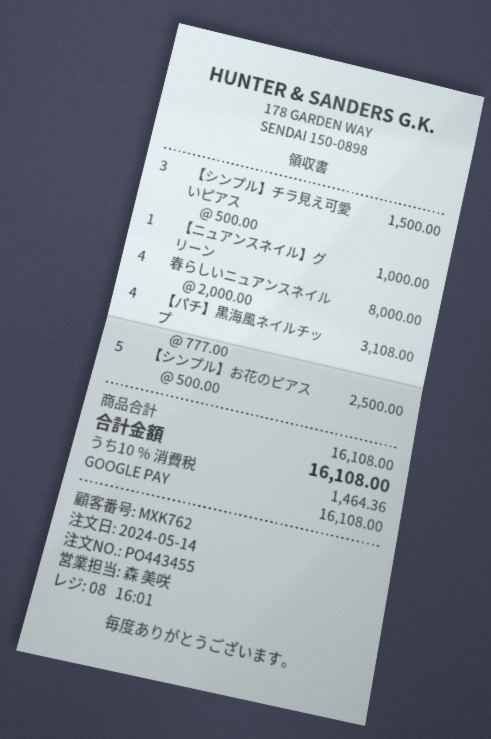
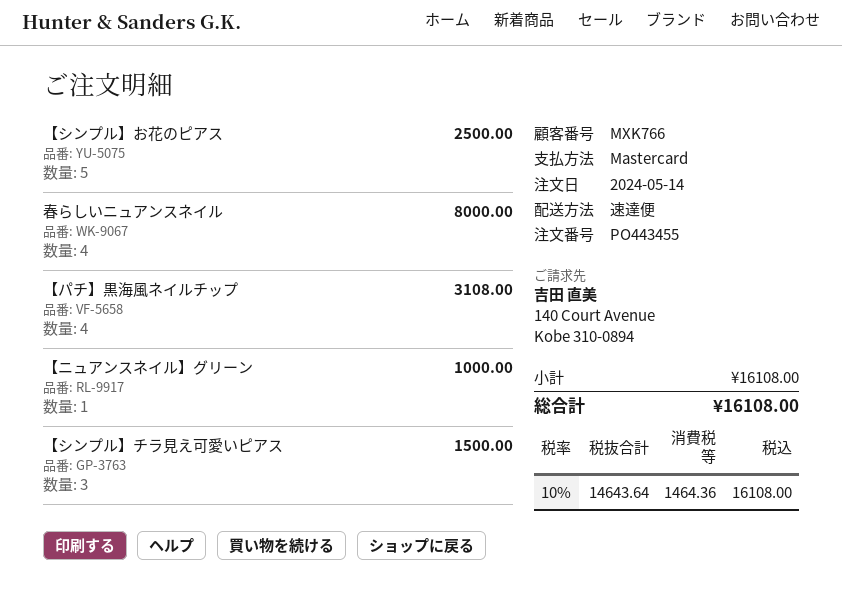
customer number: MXK762 -> MXK766
payment method: Google Pay -> Mastercard

